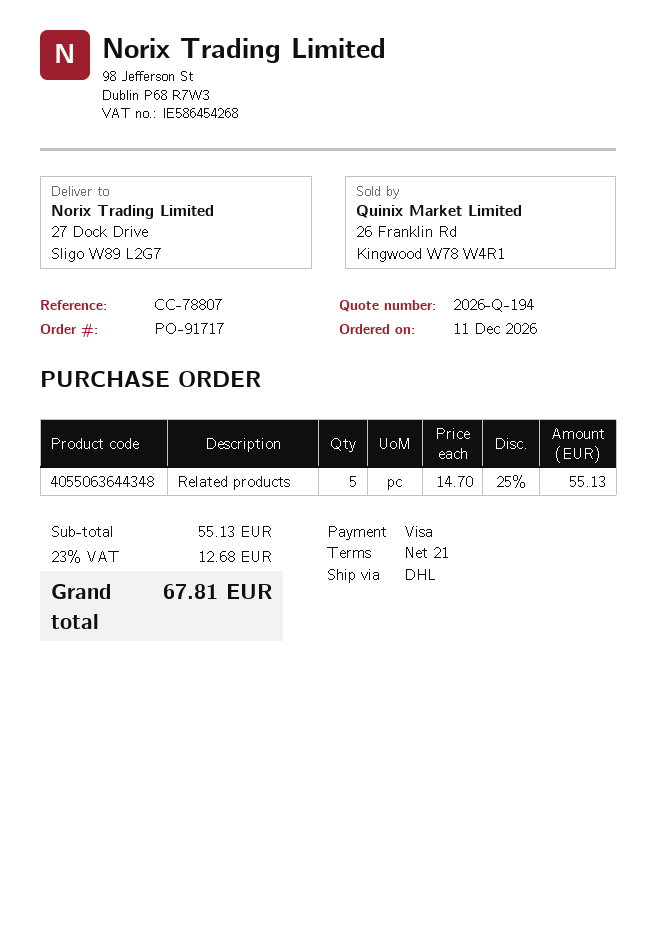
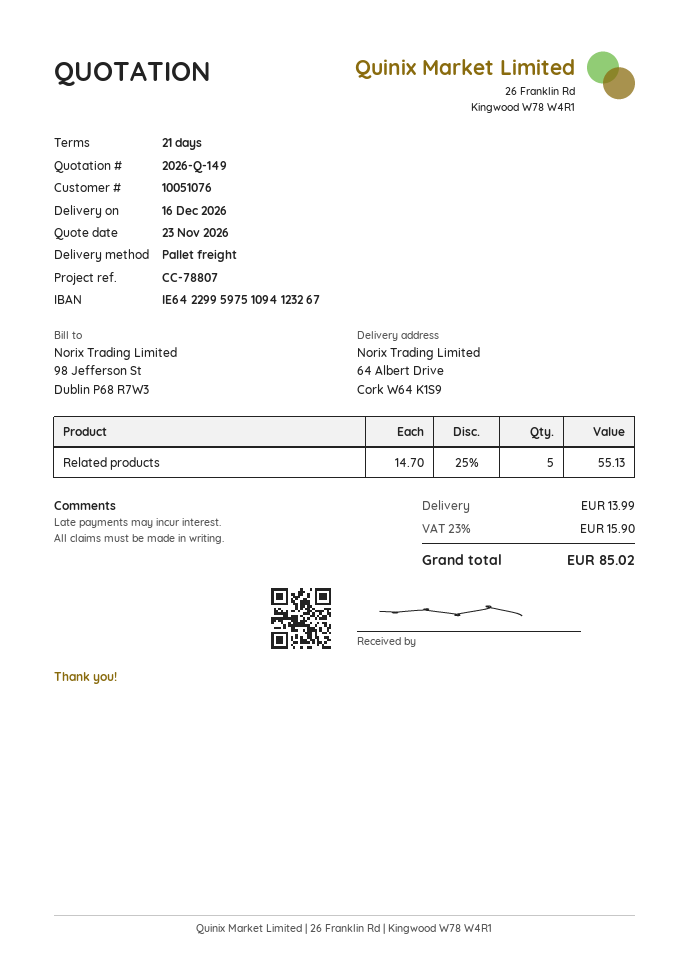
quote number: 2026-Q-194 -> 2026-Q-149
shipping method: DHL -> pallet freight
ship to: 27 Dock Drive, Sligo W89 L2G7 -> 64 Albert Drive, Cork W64 K1S9
shipping: none -> 13.99
tax: 23% = 12.68 -> 23% = 15.90
total: 67.81 -> 85.02

